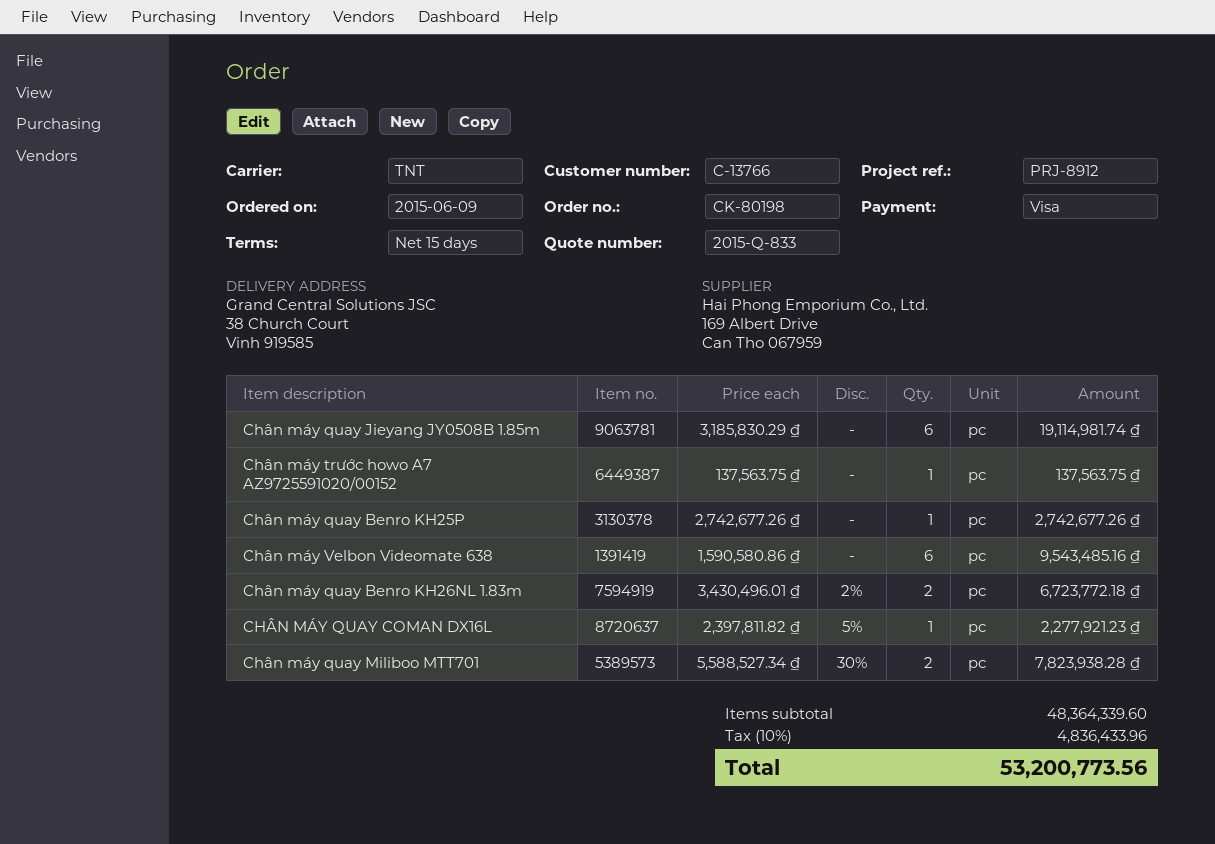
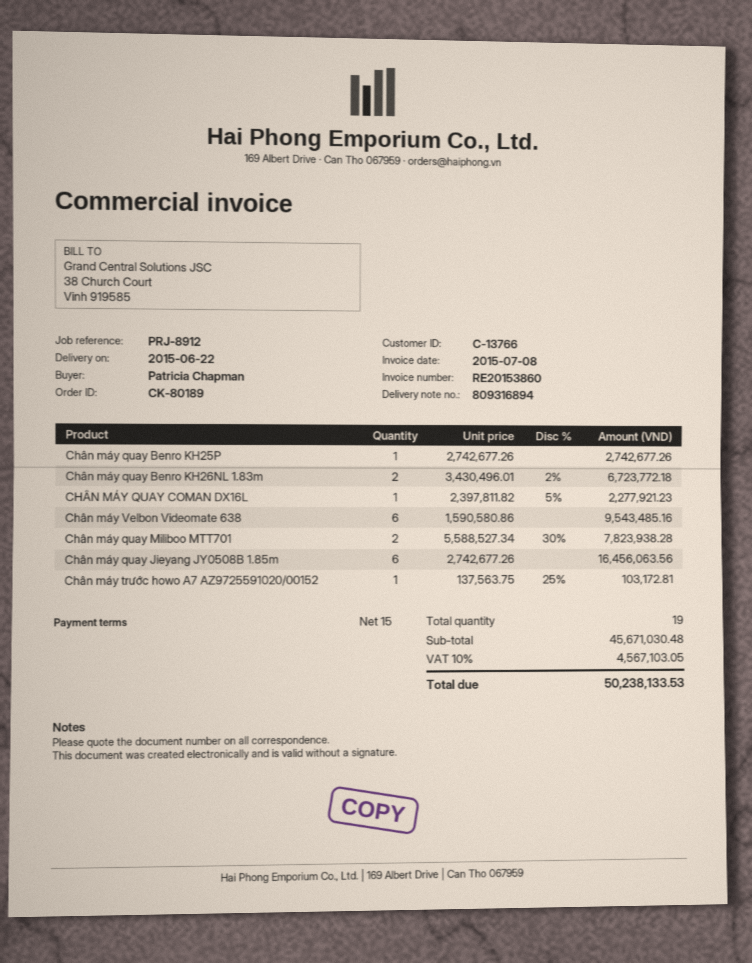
order number: CK-80198 -> CK-80189
Chân máy quay Jieyang JY0508B 1.85m: 6 x 3185830.29 = 19114981.74 -> 6 x 2742677.26 = 16456063.56
Chân máy trước howo A7 AZ9725591020/00152: 1 x 137563.75 = 137563.75 -> 1 x 137563.75 - 25% = 103172.81
subtotal: 48364339.60 -> 45671030.48
tax: 10% = 4836433.96 -> 10% = 4567103.05
total: 53200773.56 -> 50238133.53

